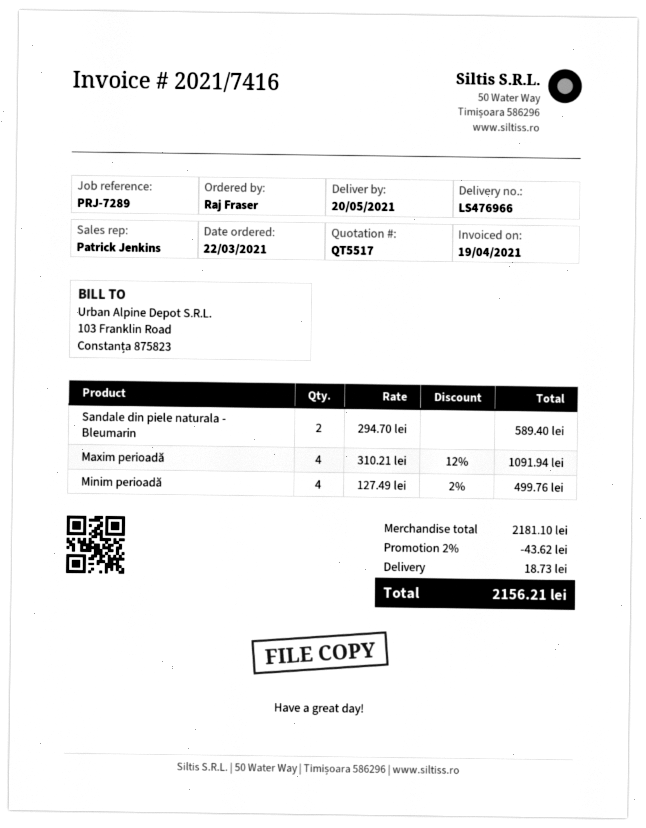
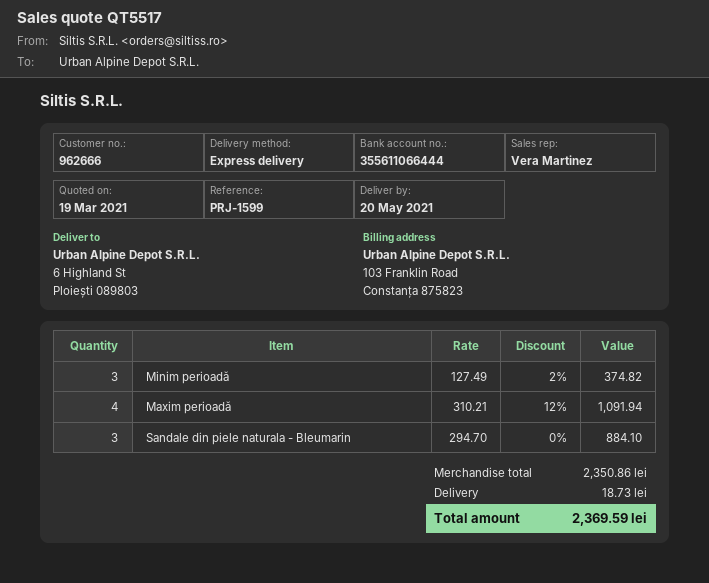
reference: PRJ-7289 -> PRJ-1599
sales rep: Patrick Jenkins -> Vera Martinez
Sandale din piele naturala - Bleumarin: 2 x 294.70 = 589.40 -> 3 x 294.70 = 884.10
Minim perioadă: 4 x 127.49 - 2% = 499.76 -> 3 x 127.49 - 2% = 374.82
subtotal: 2181.10 -> 2350.86
discount: 2% = 43.62 -> none
total: 2156.21 -> 2369.59

